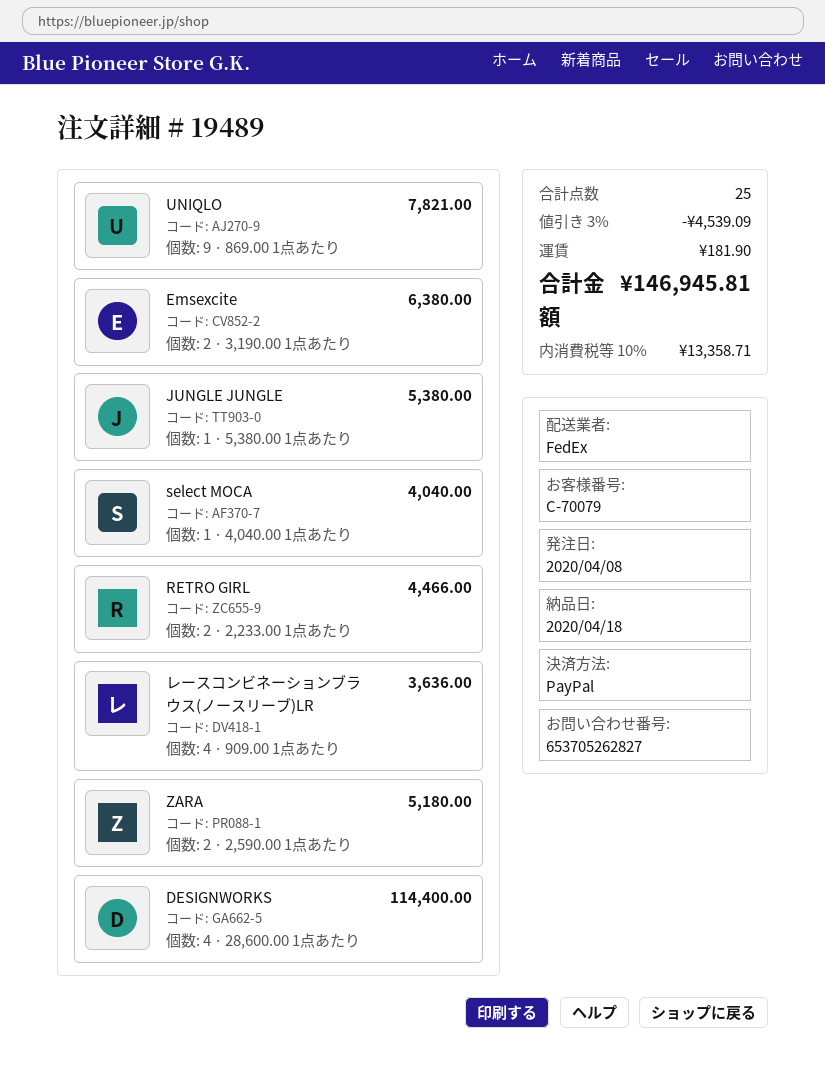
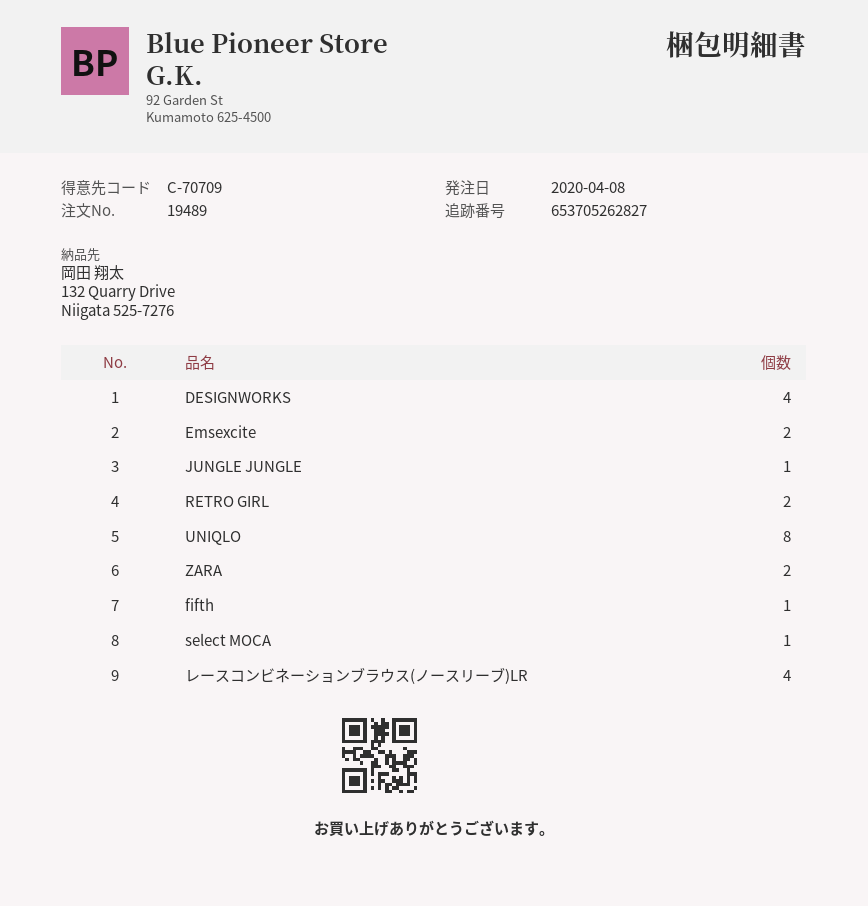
customer number: C-70079 -> C-70709
UNIQLO: 9 -> 8
fifth: none -> 1

